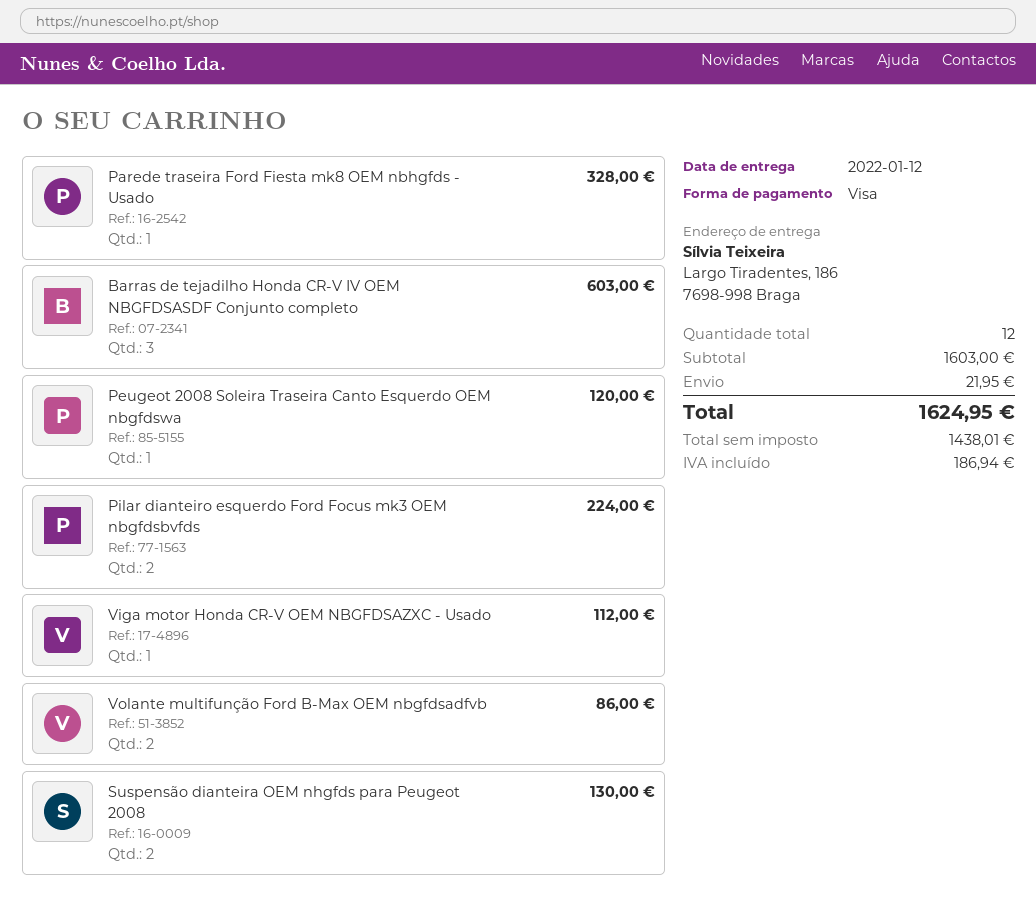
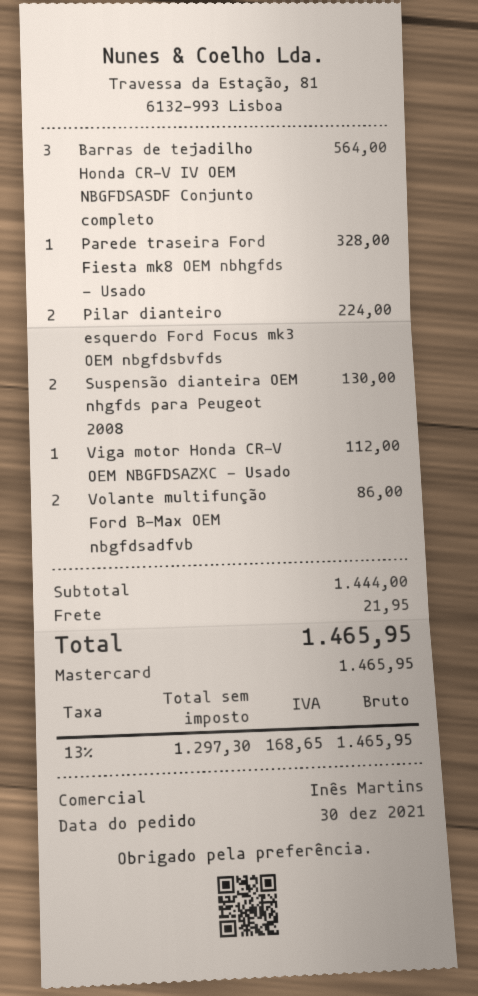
payment method: Visa -> Mastercard
Barras de tejadilho Honda CR-V IV OEM NBGFDSASDF Conjunto completo: 3 for 603.00 -> 3 for 564.00
Peugeot 2008 Soleira Traseira Canto Esquerdo OEM nbgfdswa: 1 for 120.00 -> none
subtotal: 1603.00 -> 1444.00
net: 1438.01 -> 1297.30
tax: 186.94 -> 168.65
total: 1624.95 -> 1465.95

